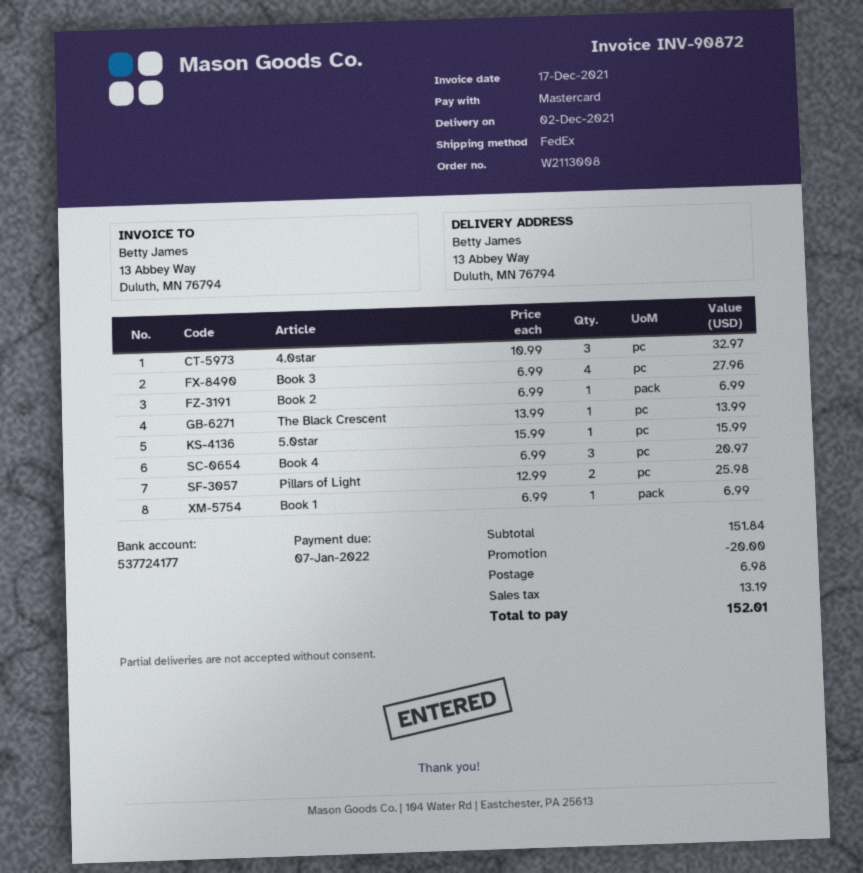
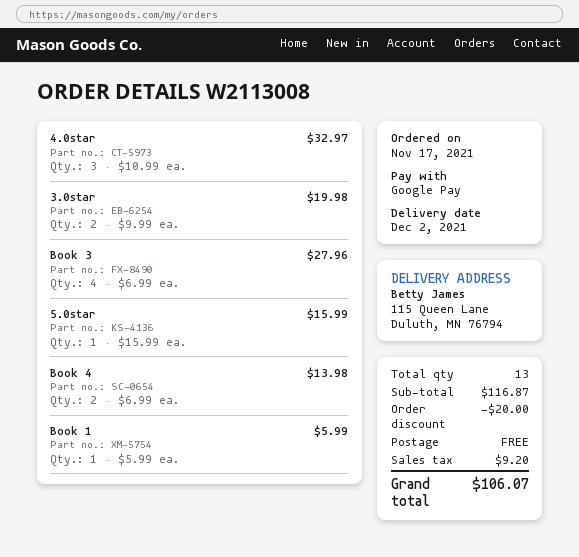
payment method: Mastercard -> Google Pay
ship to: 13 Abbey Way, Duluth, MN 76794 -> 115 Queen Lane, Duluth, MN 76794
Book 2: 1 x 6.99 = 6.99 -> none
The Black Crescent: 1 x 13.99 = 13.99 -> none
Book 4: 3 x 6.99 = 20.97 -> 2 x 6.99 = 13.98
Pillars of Light: 2 x 12.99 = 25.98 -> none
Book 1: 1 x 6.99 = 6.99 -> 1 x 5.99 = 5.99
3.0star: none -> 2 x 9.99 = 19.98
subtotal: 151.84 -> 116.87
shipping: 6.98 -> 0.00
tax: 13.19 -> 9.20
total: 152.01 -> 106.07

